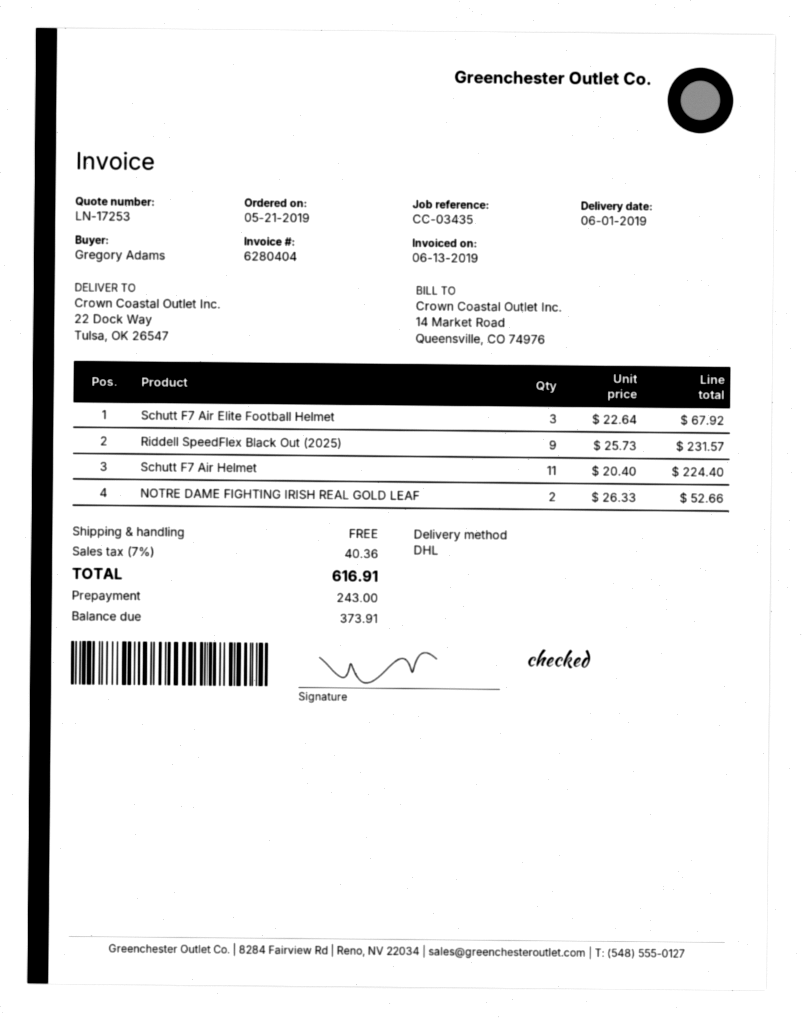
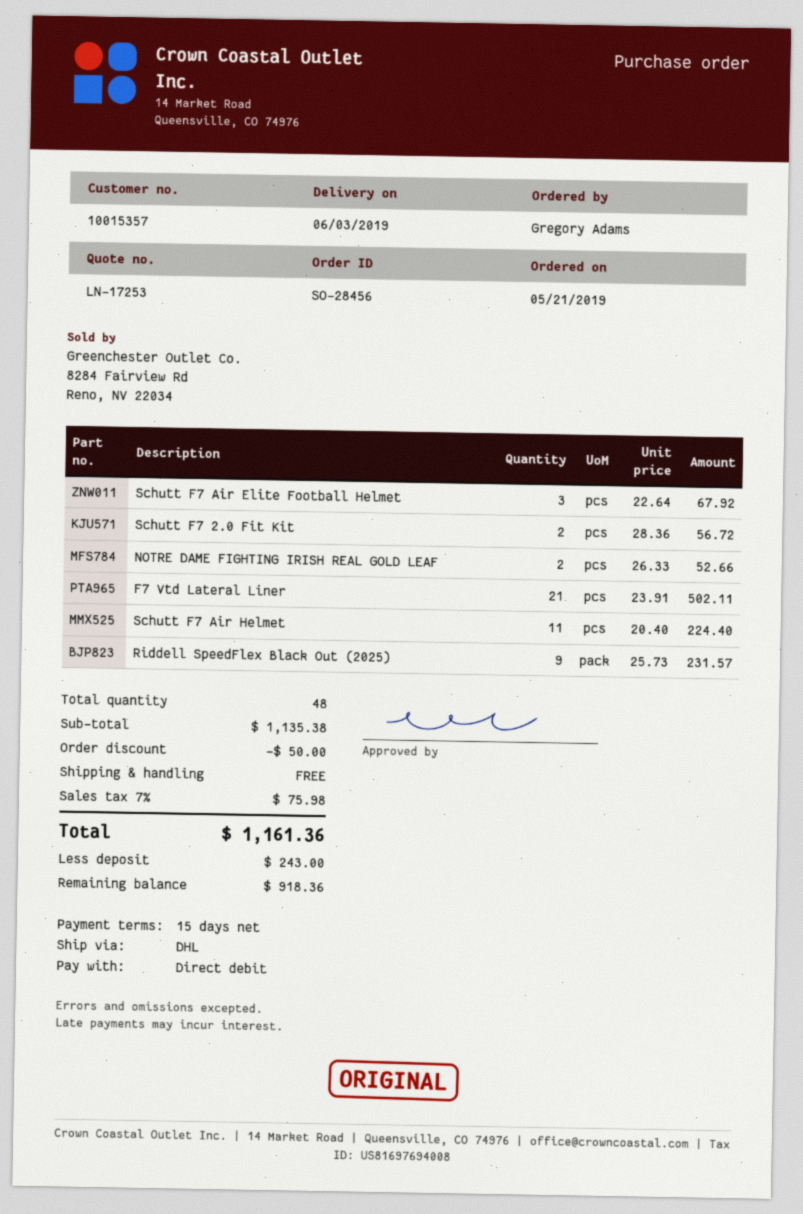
delivery date: 2019-06-01 -> 2019-06-03
Schutt F7 2.0 Fit Kit: none -> 2 x 28.36 = 56.72
F7 Vtd Lateral Liner: none -> 21 x 23.91 = 502.11
discount: none -> 50.00
tax: 7% = 40.36 -> 7% = 75.98
total: 616.91 -> 1161.36
balance: 373.91 -> 918.36

